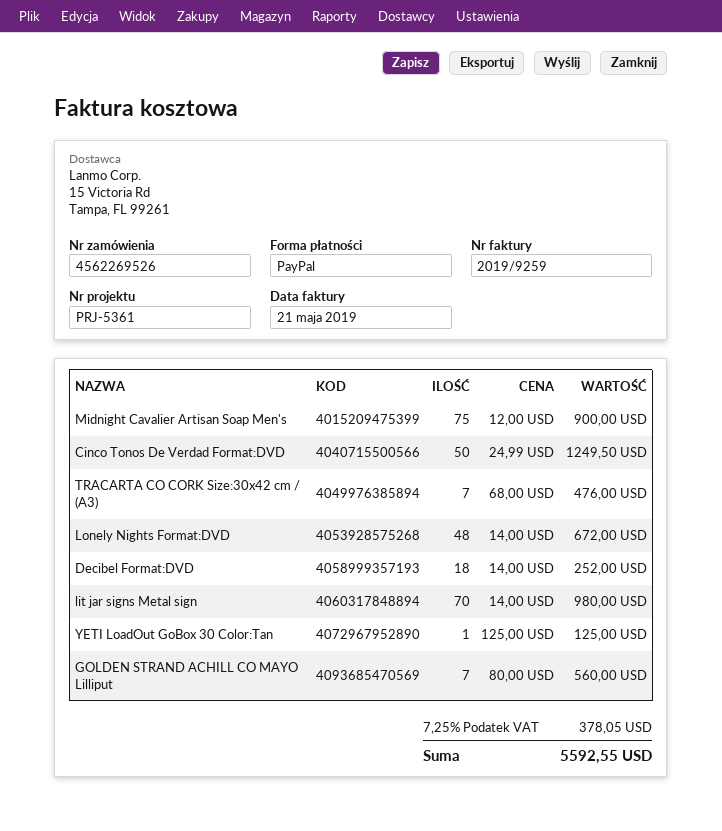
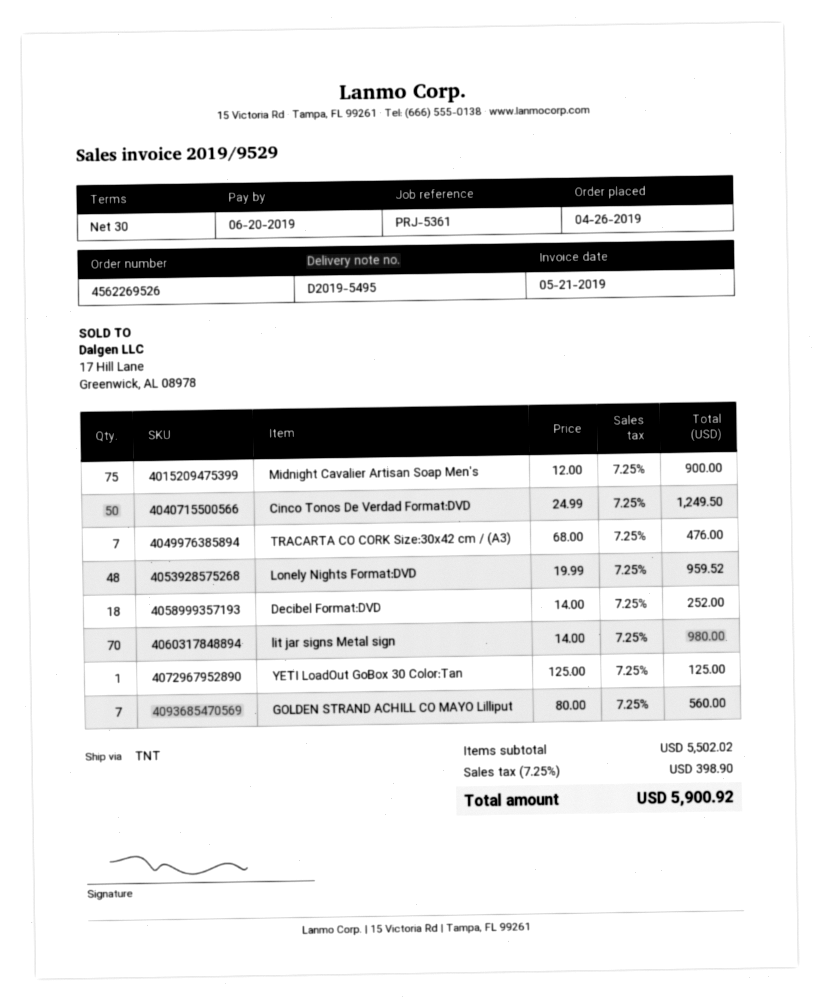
invoice number: 2019/9259 -> 2019/9529
Lonely Nights Format:DVD: 48 x 14.00 = 672.00 -> 48 x 19.99 = 959.52
tax: 7.25% = 378.05 -> 7.25% = 398.90
total: 5592.55 -> 5900.92

